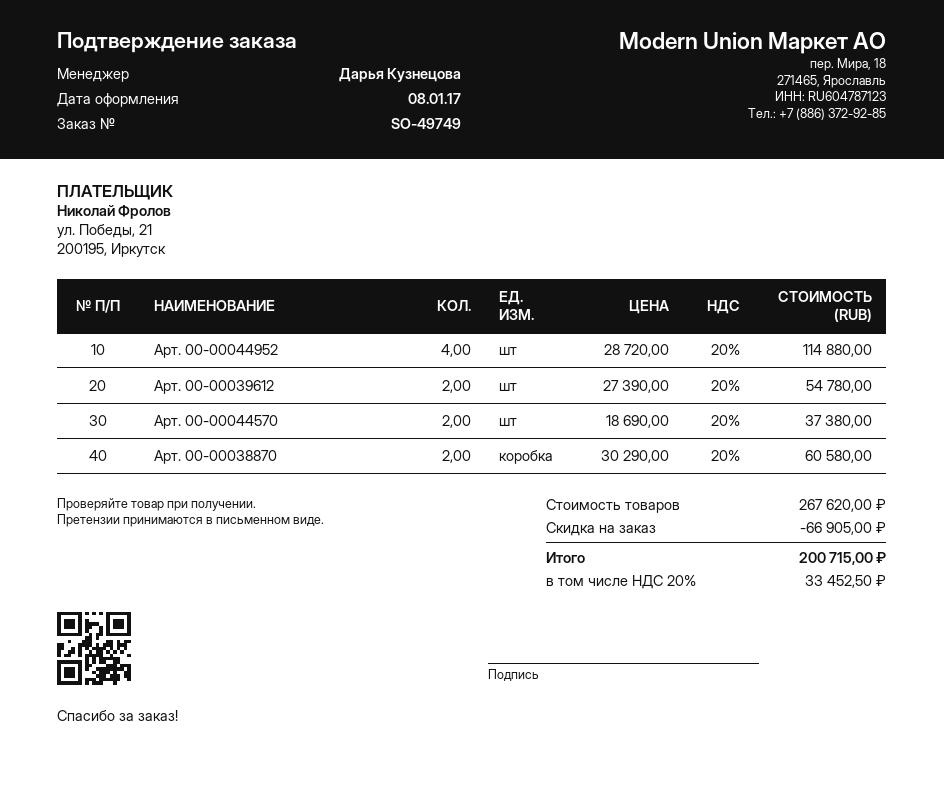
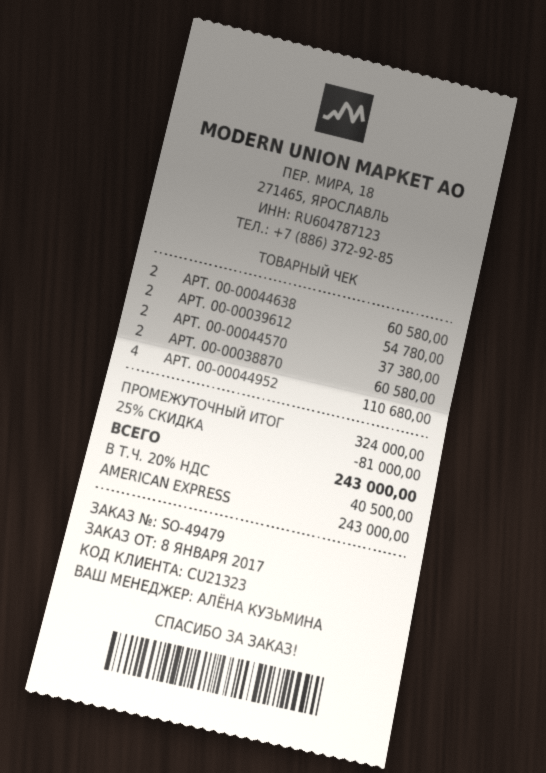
order number: SO-49749 -> SO-49479
sales rep: Дарья Кузнецова -> АЛЁНА КУЗЬМИНА
Арт. 00-00044952: 4 for 114880.00 -> 4 for 110680.00
АРТ. 00-00044638: none -> 2 for 60580.00
subtotal: 267620.00 -> 324000.00
discount: 66905.00 -> 81000.00
tax: 20% = 33452.50 -> 20% = 40500.00
total: 200715.00 -> 243000.00

